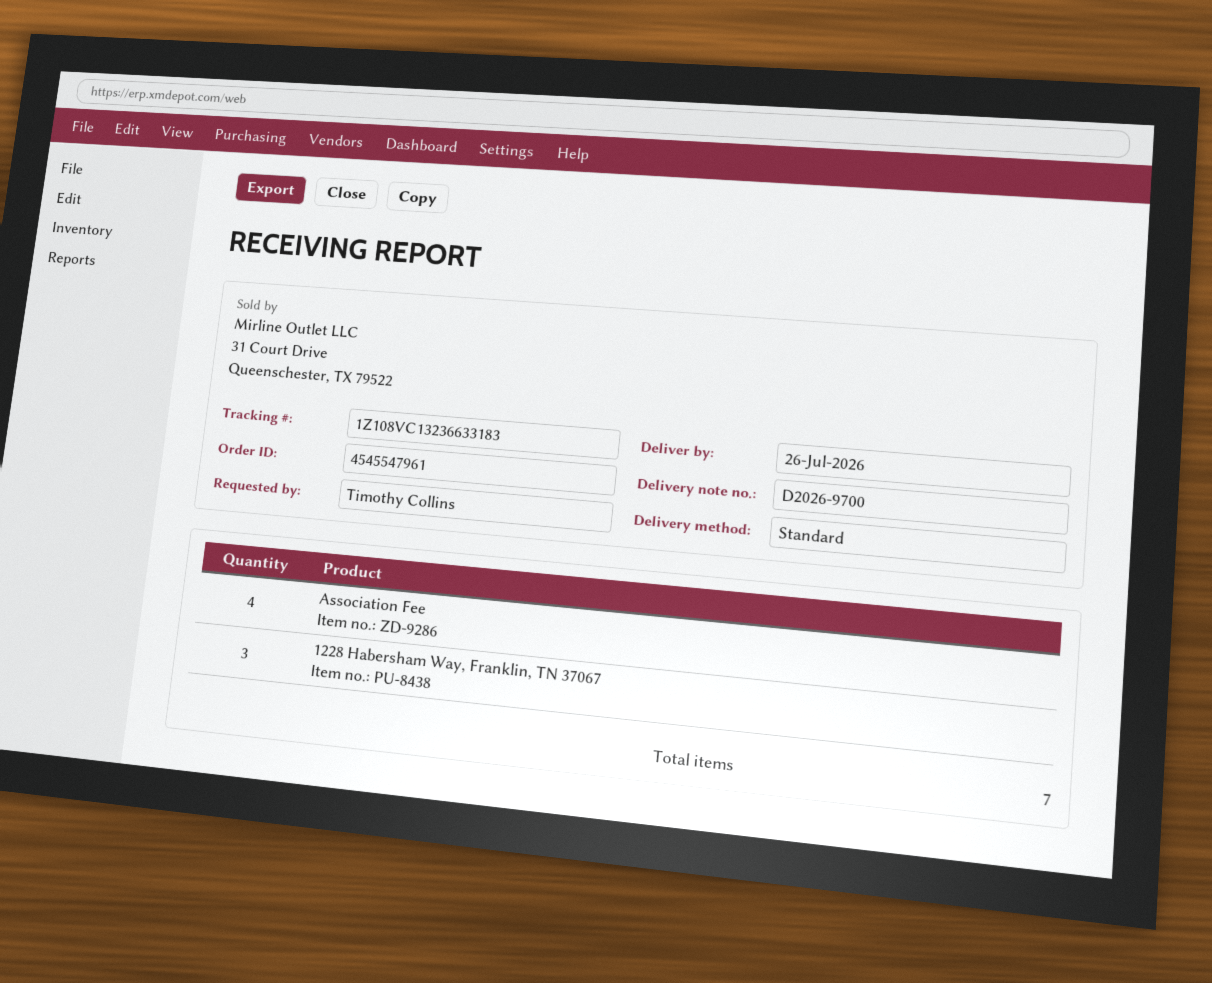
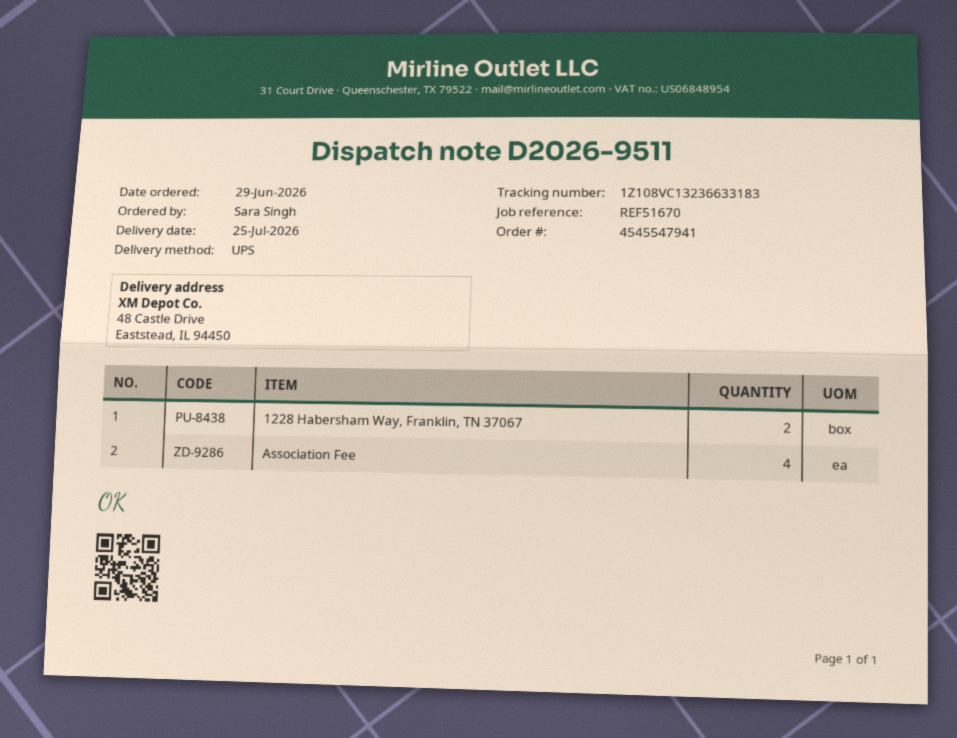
order number: 4545547961 -> 4545547941
delivery note number: D2026-9700 -> D2026-9511
delivery date: 2026-07-26 -> 2026-07-25
ordered by: Timothy Collins -> Sara Singh
shipping method: standard -> UPS
1228 Habersham Way, Franklin, TN 37067: 3 -> 2

